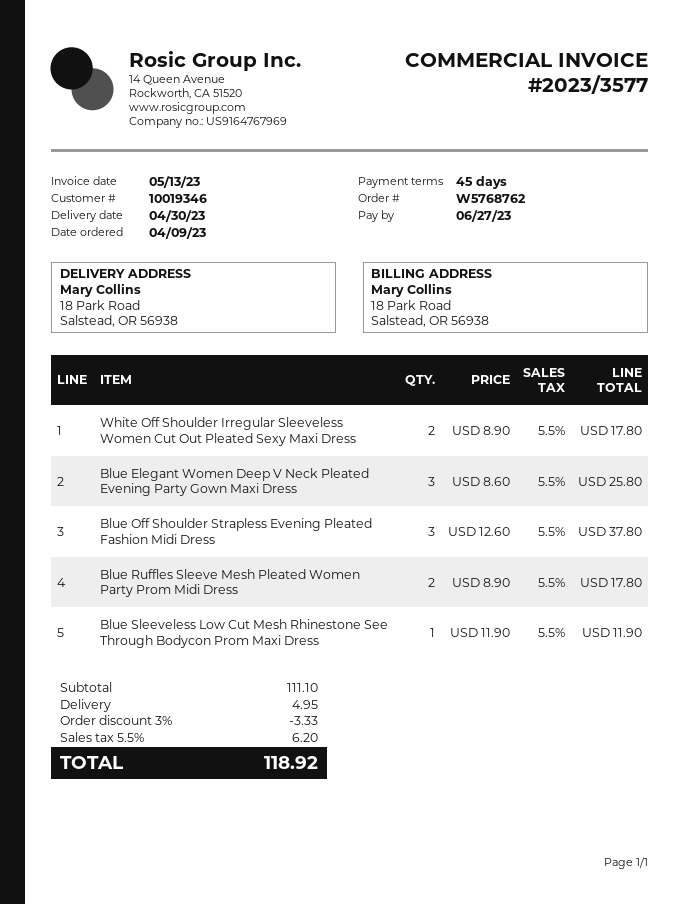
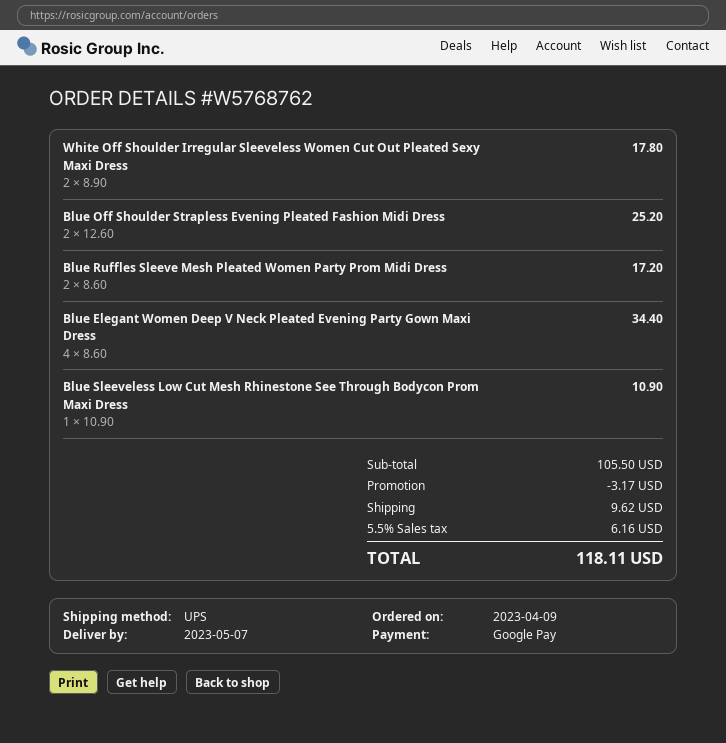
delivery date: 2023-04-30 -> 2023-05-07
Blue Elegant Women Deep V Neck Pleated Evening Party Gown Maxi Dress: 3 x 8.60 = 25.80 -> 4 x 8.60 = 34.40
Blue Off Shoulder Strapless Evening Pleated Fashion Midi Dress: 3 x 12.60 = 37.80 -> 2 x 12.60 = 25.20
Blue Ruffles Sleeve Mesh Pleated Women Party Prom Midi Dress: 2 x 8.90 = 17.80 -> 2 x 8.60 = 17.20
Blue Sleeveless Low Cut Mesh Rhinestone See Through Bodycon Prom Maxi Dress: 1 x 11.90 = 11.90 -> 1 x 10.90 = 10.90
subtotal: 111.10 -> 105.50
discount: 3.33 -> 3.17
shipping: 4.95 -> 9.62
tax: 5.5% = 6.20 -> 5.5% = 6.16
total: 118.92 -> 118.11

